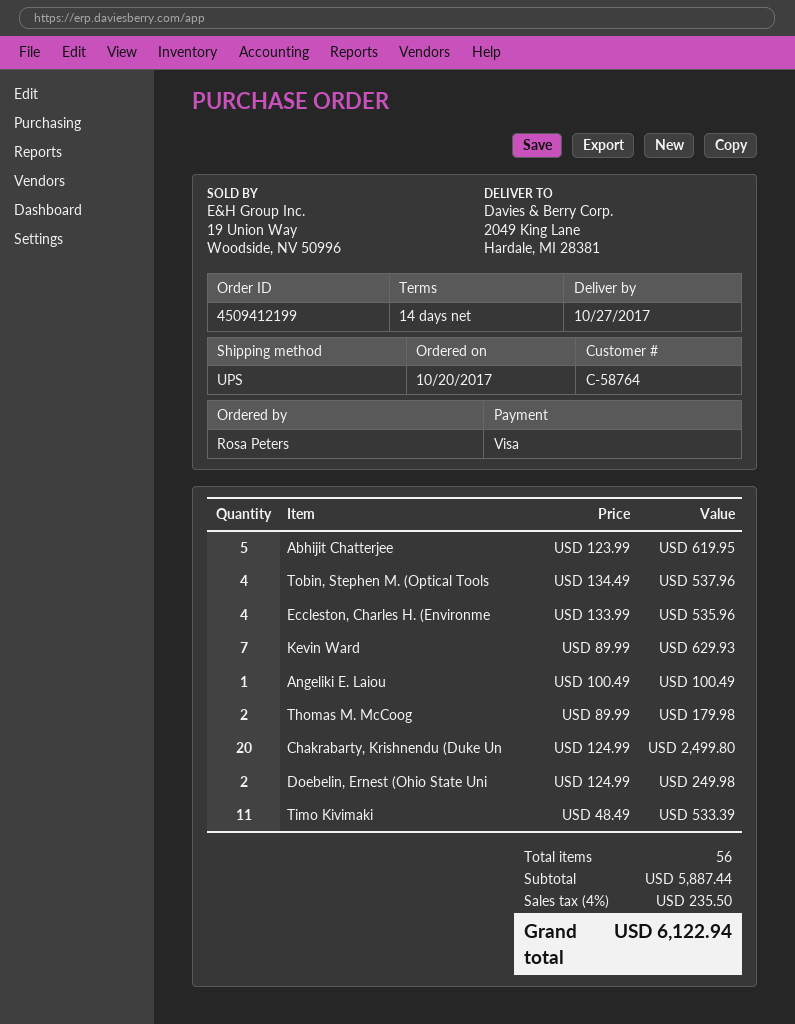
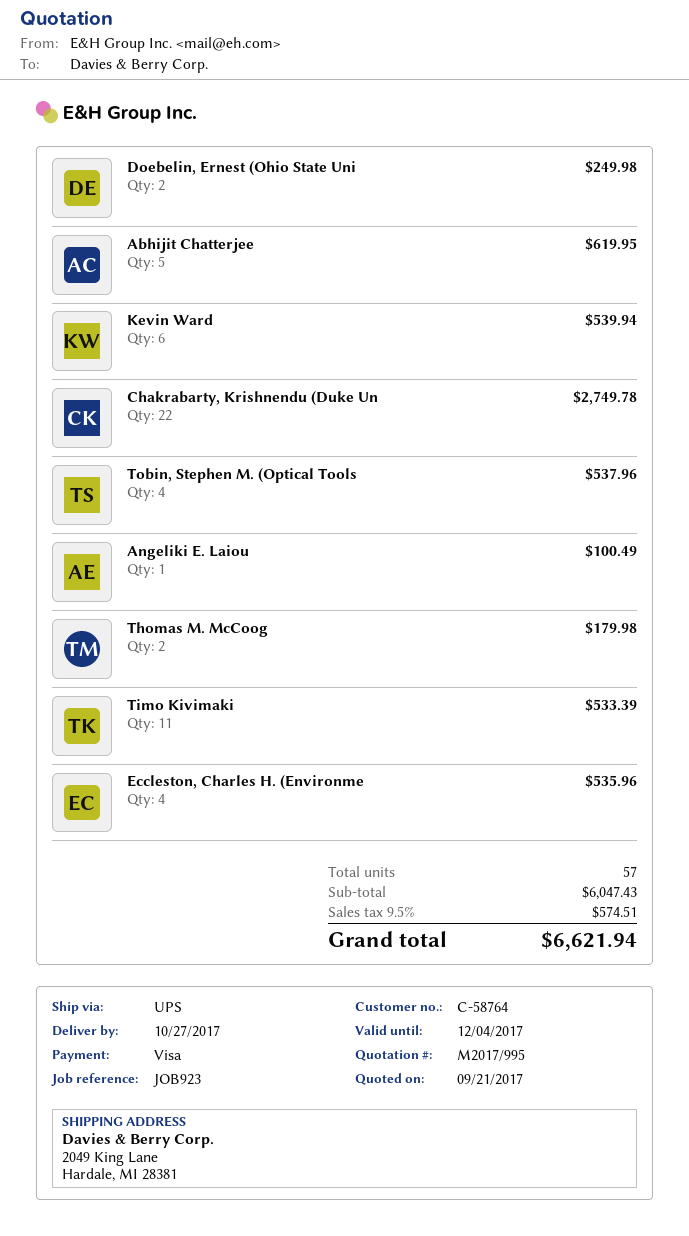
Kevin Ward: 7 for 629.93 -> 6 for 539.94
Chakrabarty, Krishnendu (Duke Un: 20 for 2499.80 -> 22 for 2749.78
total quantity: 56 -> 57
subtotal: 5887.44 -> 6047.43
tax: 4% = 235.50 -> 9.5% = 574.51
total: 6122.94 -> 6621.94

